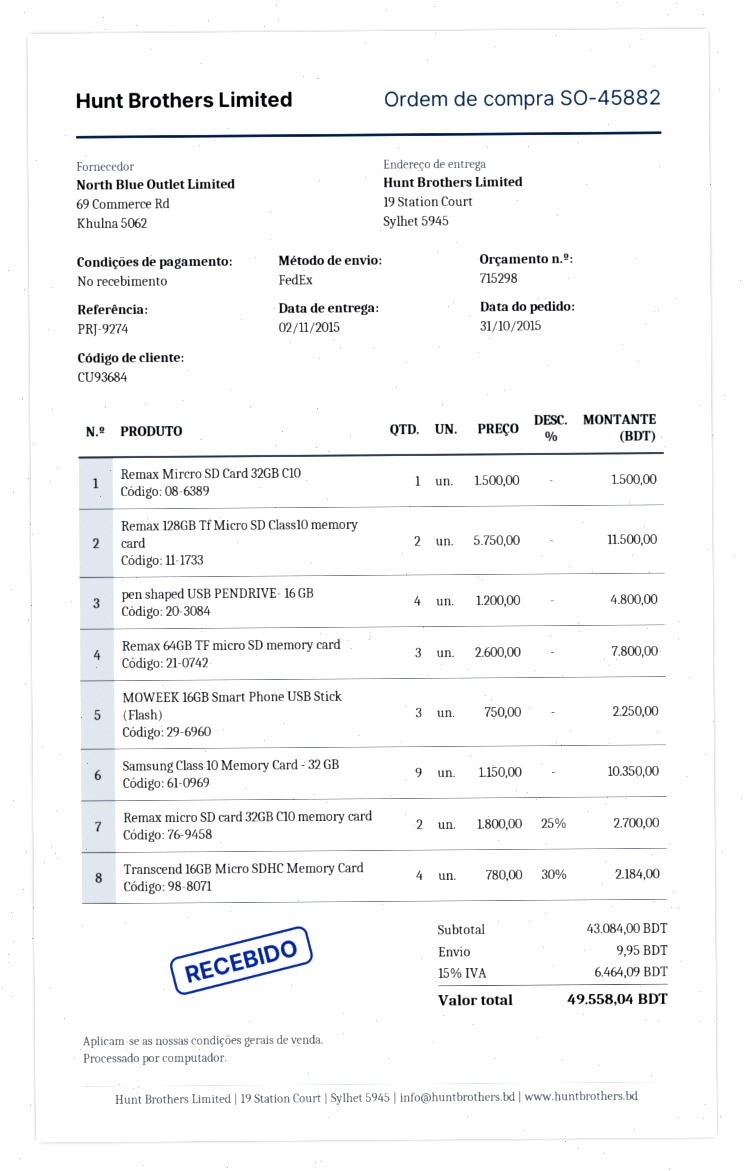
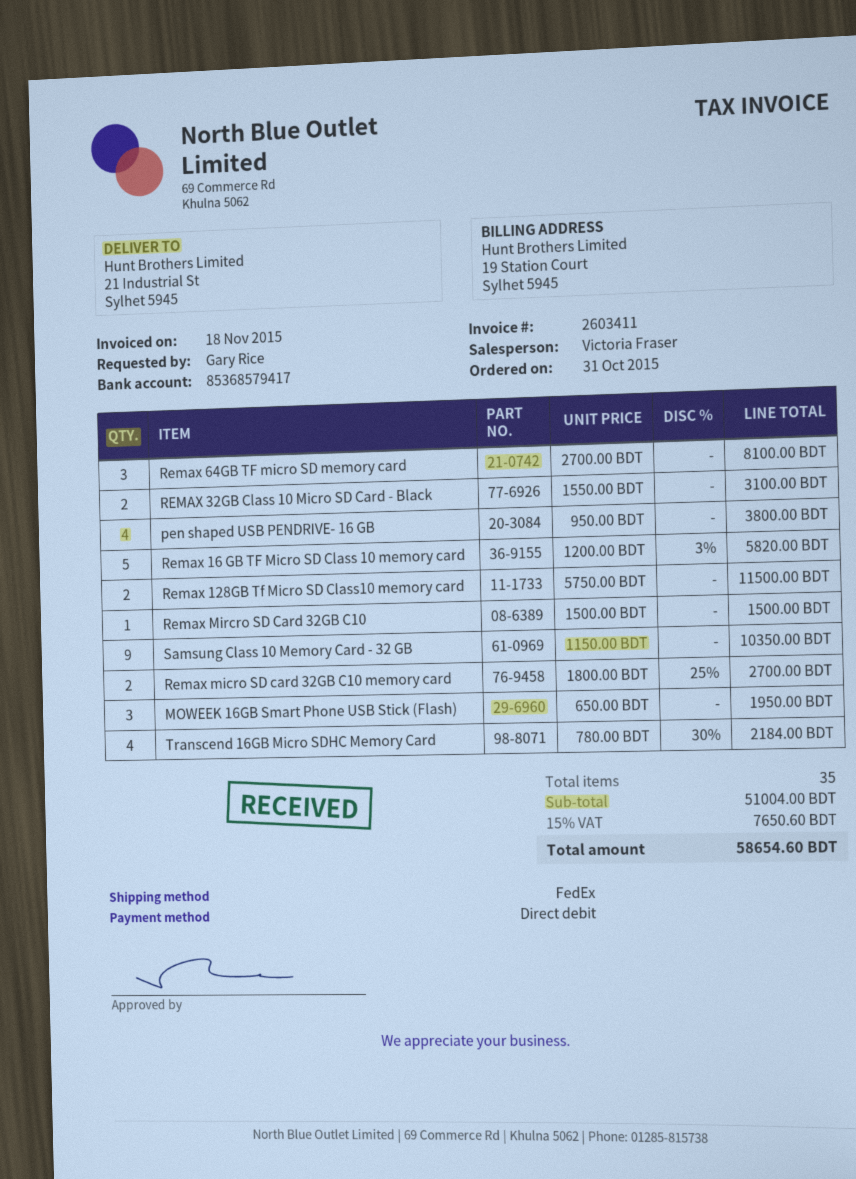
ship to: 19 Station Court, Sylhet 5945 -> 21 Industrial St, Sylhet 5945
pen shaped USB PENDRIVE- 16 GB: 4 x 1200.00 = 4800.00 -> 4 x 950.00 = 3800.00
Remax 64GB TF micro SD memory card: 3 x 2600.00 = 7800.00 -> 3 x 2700.00 = 8100.00
MOWEEK 16GB Smart Phone USB Stick (Flash): 3 x 750.00 = 2250.00 -> 3 x 650.00 = 1950.00
REMAX 32GB Class 10 Micro SD Card - Black: none -> 2 x 1550.00 = 3100.00
Remax 16 GB TF Micro SD Class 10 memory card: none -> 5 x 1200.00 - 3% = 5820.00
subtotal: 43084.00 -> 51004.00
shipping: 9.95 -> none
tax: 15% = 6464.09 -> 15% = 7650.60
total: 49558.04 -> 58654.60

